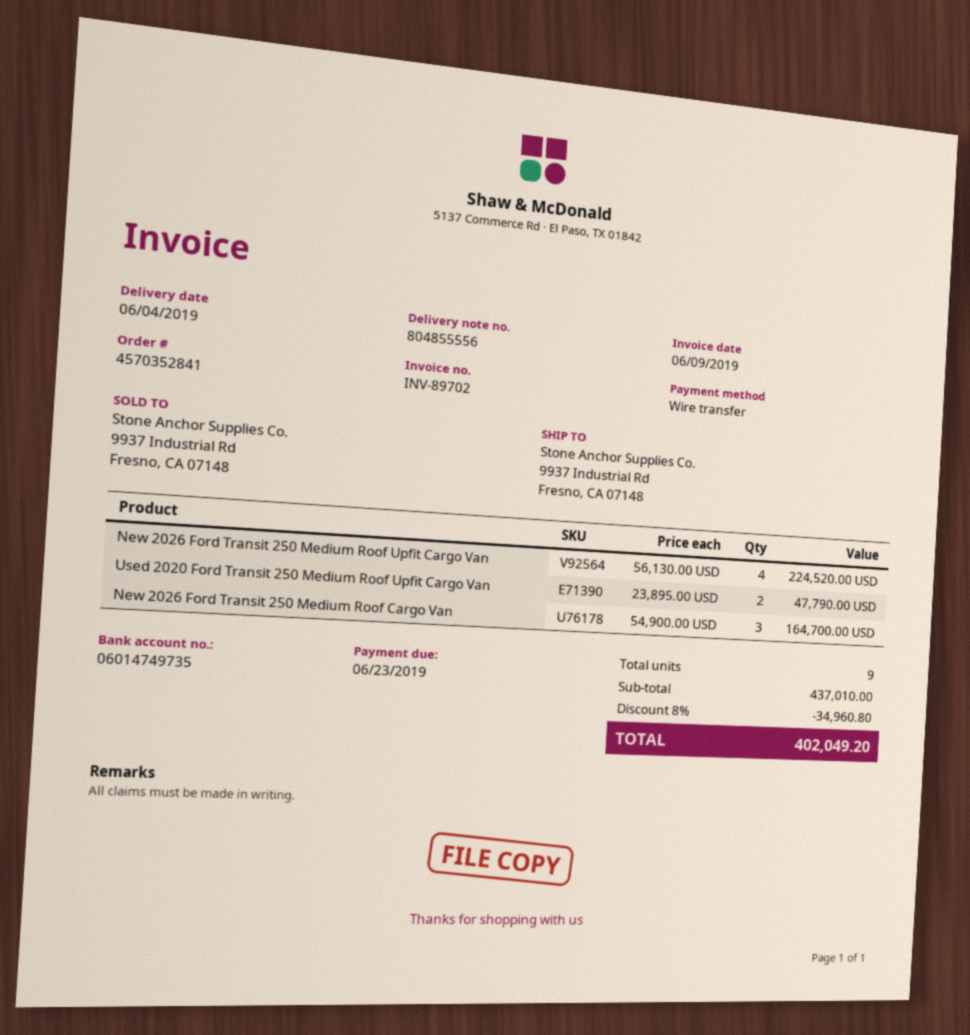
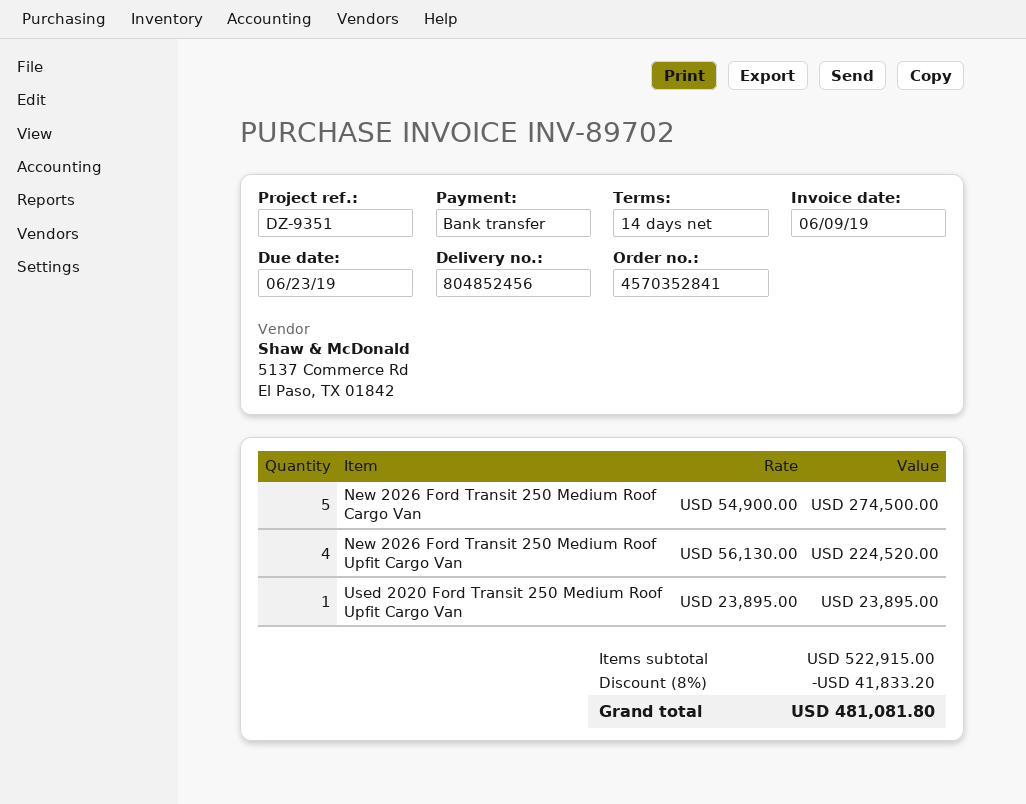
delivery note number: 804855556 -> 804852456
Used 2020 Ford Transit 250 Medium Roof Upfit Cargo Van: 2 x 23895.00 = 47790.00 -> 1 x 23895.00 = 23895.00
New 2026 Ford Transit 250 Medium Roof Cargo Van: 3 x 54900.00 = 164700.00 -> 5 x 54900.00 = 274500.00
subtotal: 437010.00 -> 522915.00
discount: 8% = 34960.80 -> 8% = 41833.20
total: 402049.20 -> 481081.80

